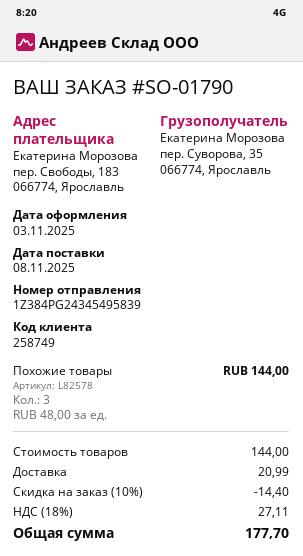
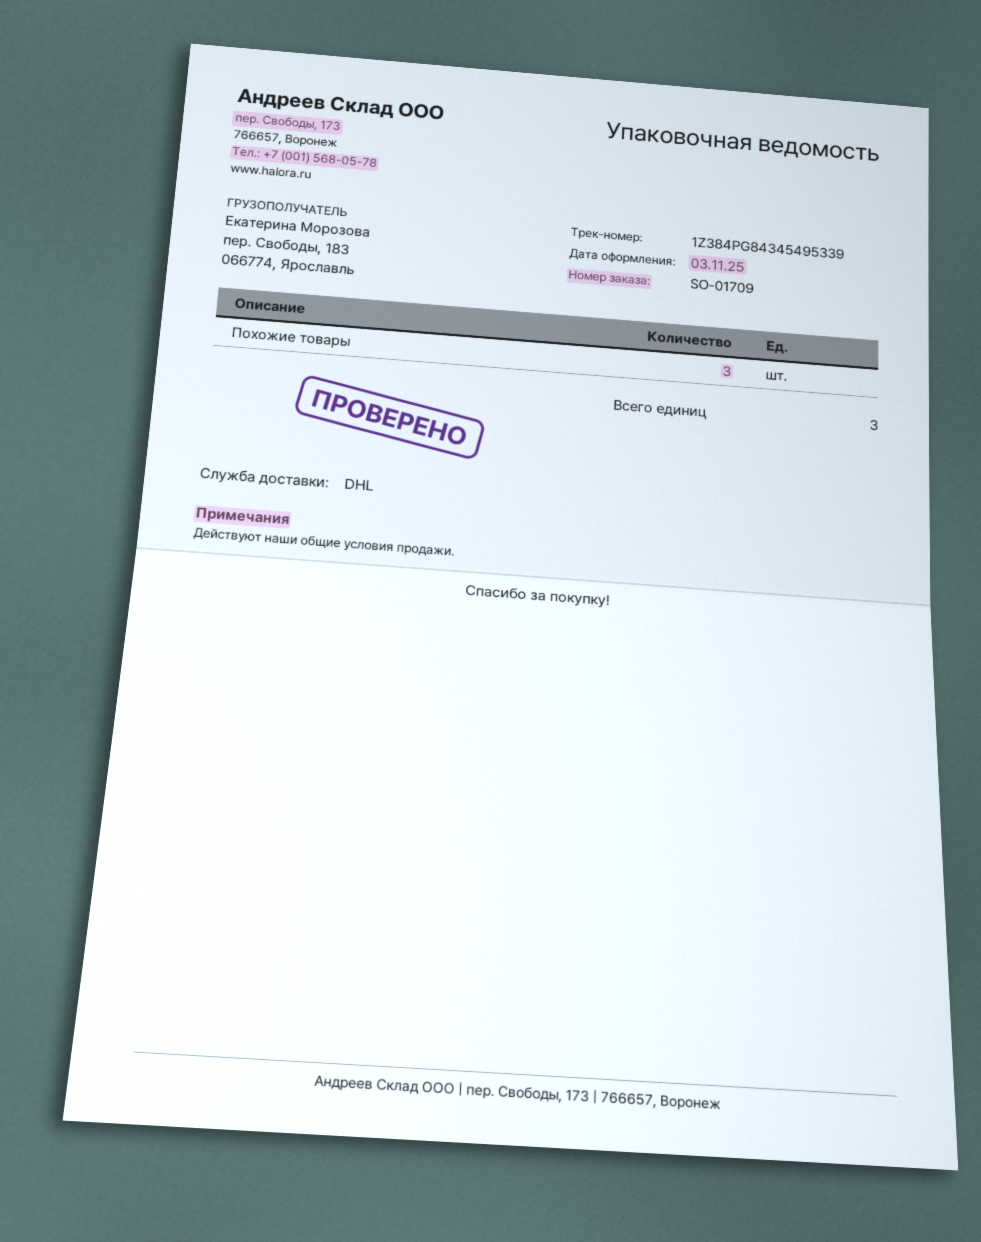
order number: SO-01790 -> SO-01709
tracking number: 1Z384PG24345495839 -> 1Z384PG84345495339
ship to: пер. Суворова, 35, 066774, Ярославль -> пер. Свободы, 183, 066774, Ярославль

